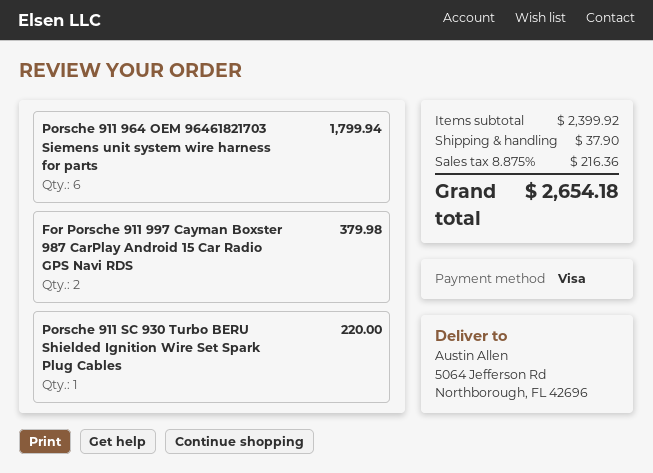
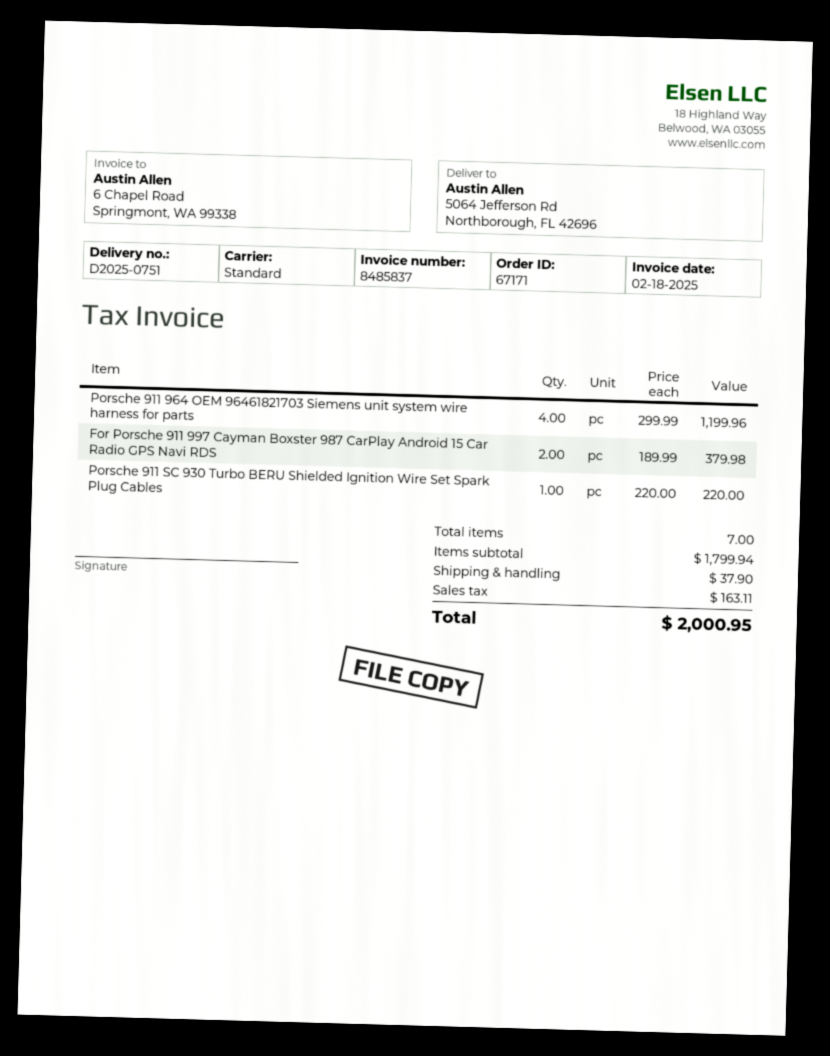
Porsche 911 964 OEM 96461821703 Siemens unit system wire harness for parts: 6 for 1799.94 -> 4 for 1199.96
subtotal: 2399.92 -> 1799.94
tax: 216.36 -> 163.11
total: 2654.18 -> 2000.95

